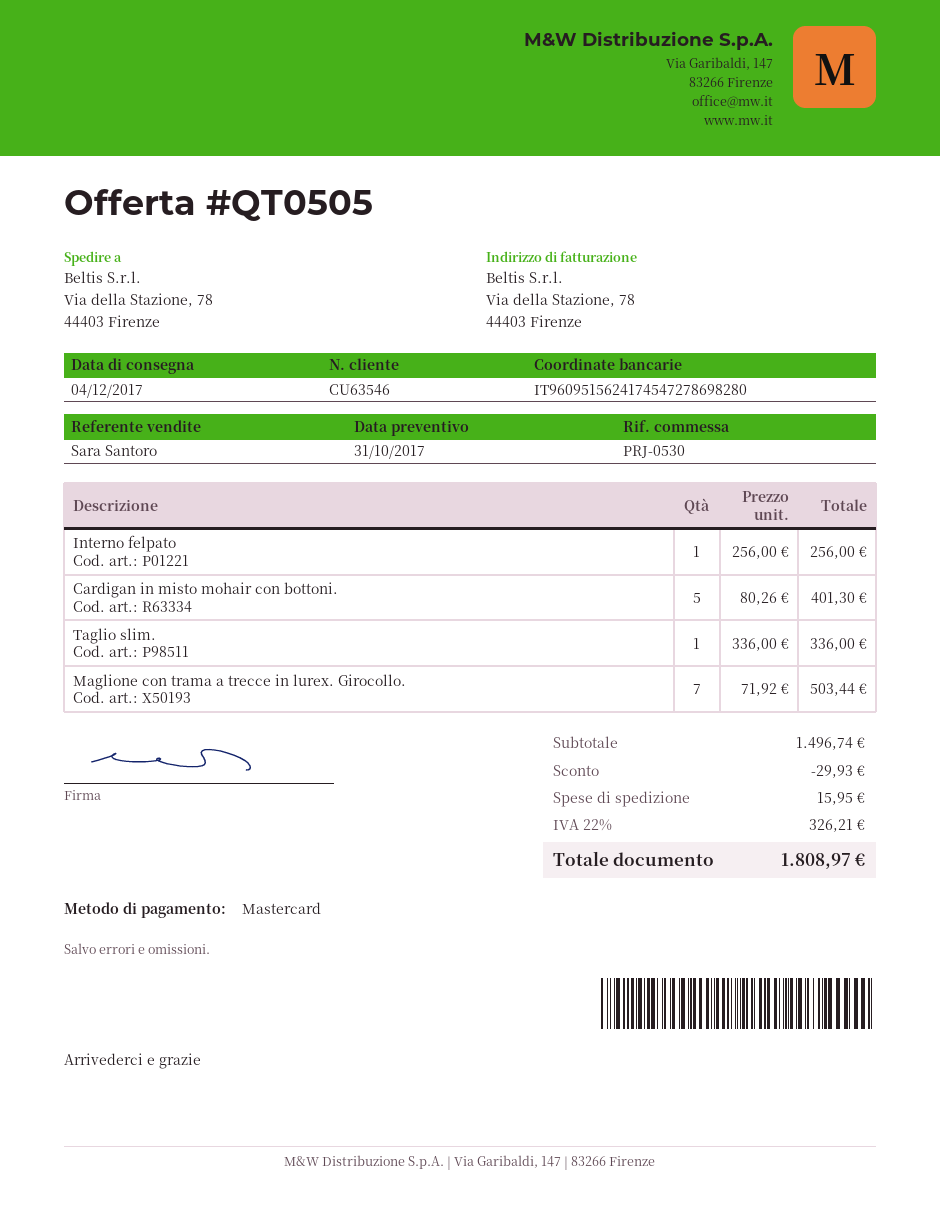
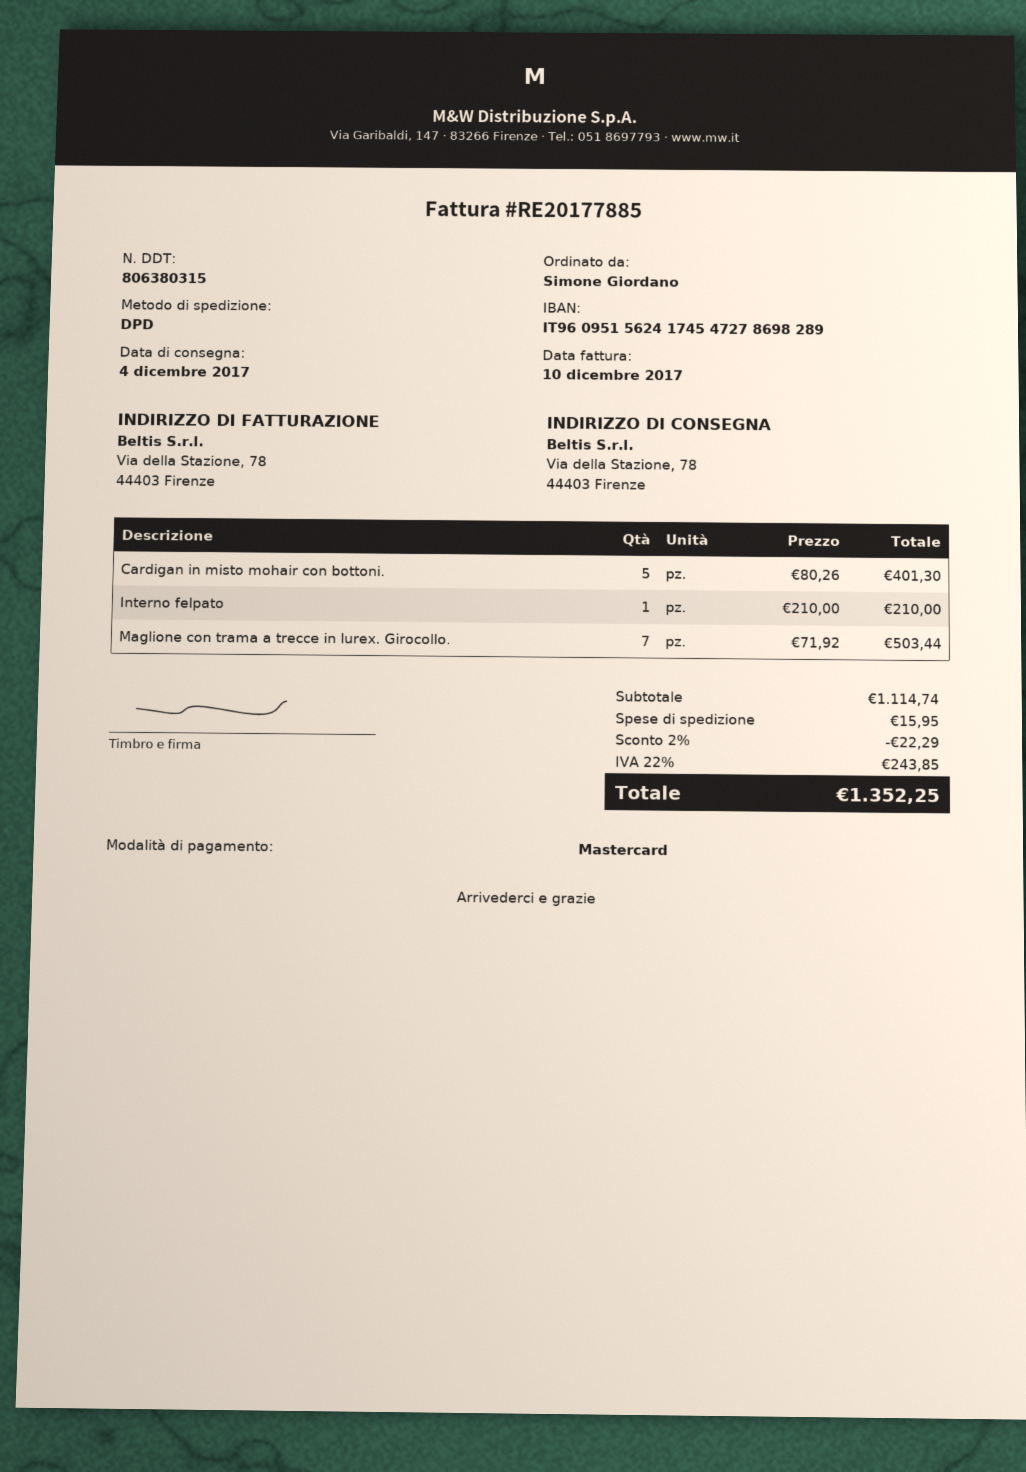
bank account: IT9609515624174547278698280 -> IT9609515624174547278698289
Interno felpato: 1 x 256.00 = 256.00 -> 1 x 210.00 = 210.00
Taglio slim.: 1 x 336.00 = 336.00 -> none
subtotal: 1496.74 -> 1114.74
discount: 29.93 -> 22.29
tax: 22% = 326.21 -> 22% = 243.85
total: 1808.97 -> 1352.25

